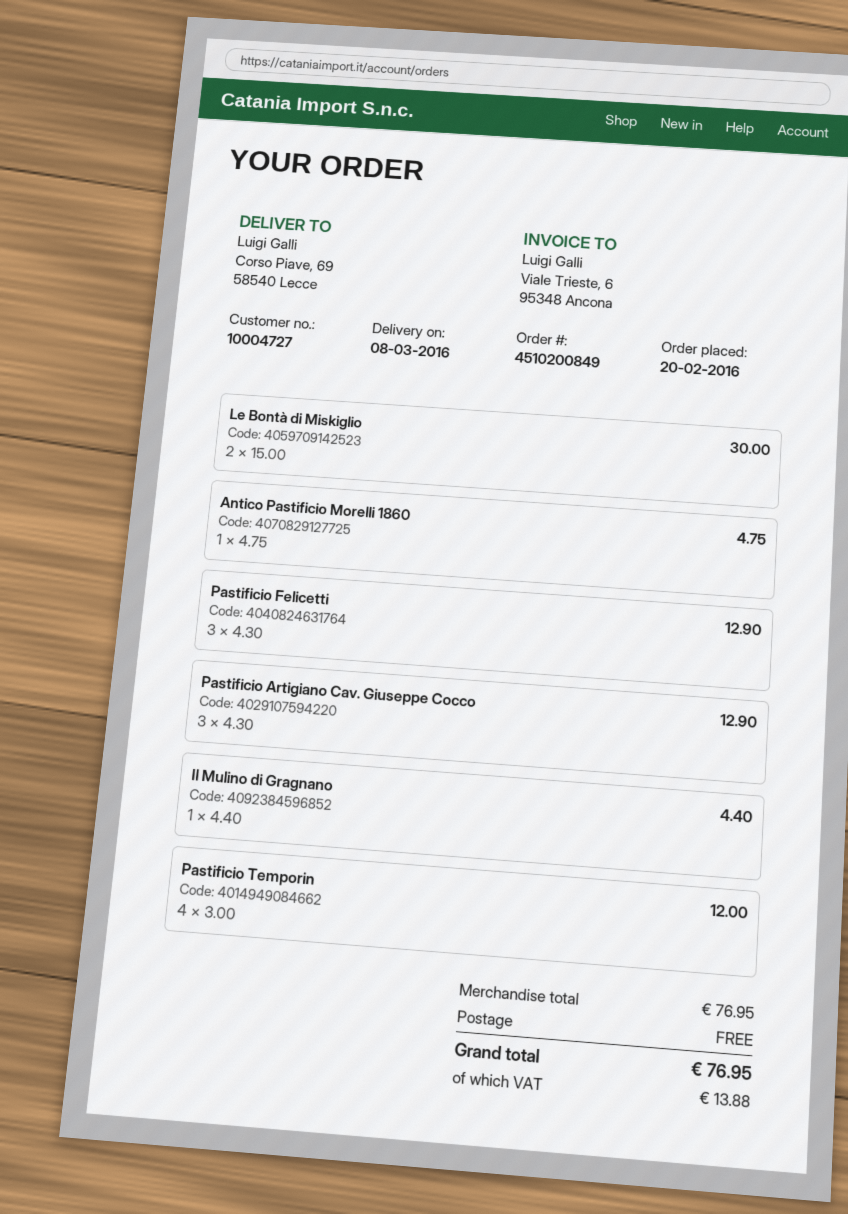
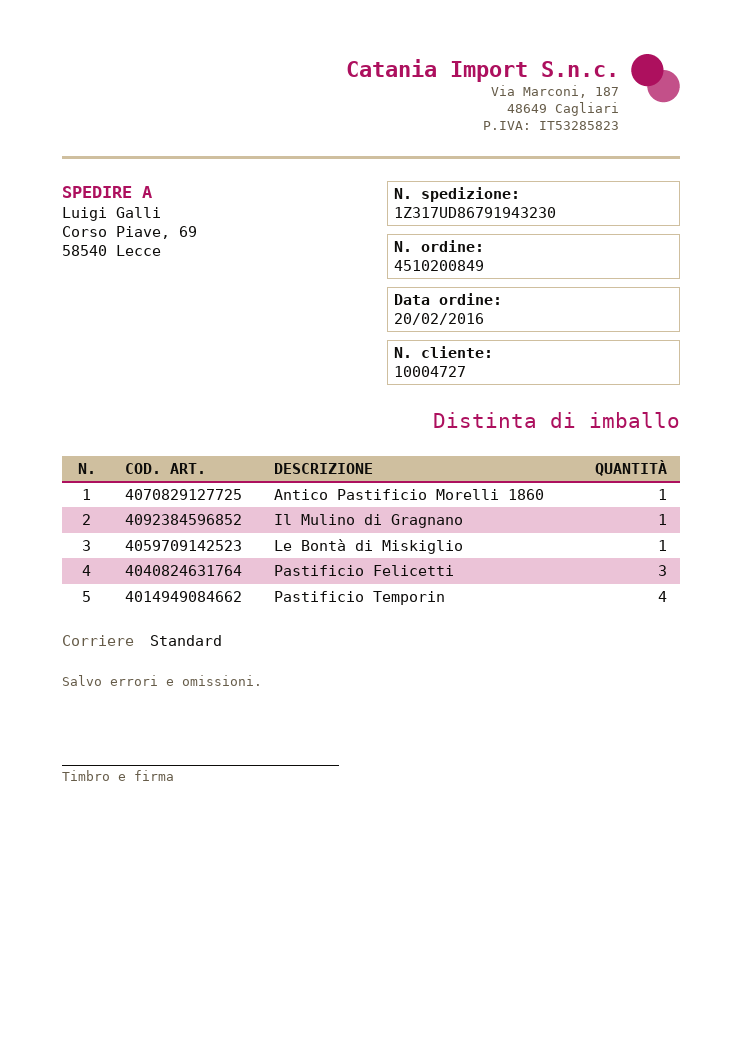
Le Bontà di Miskiglio: 2 -> 1
Pastificio Artigiano Cav. Giuseppe Cocco: 3 -> none

